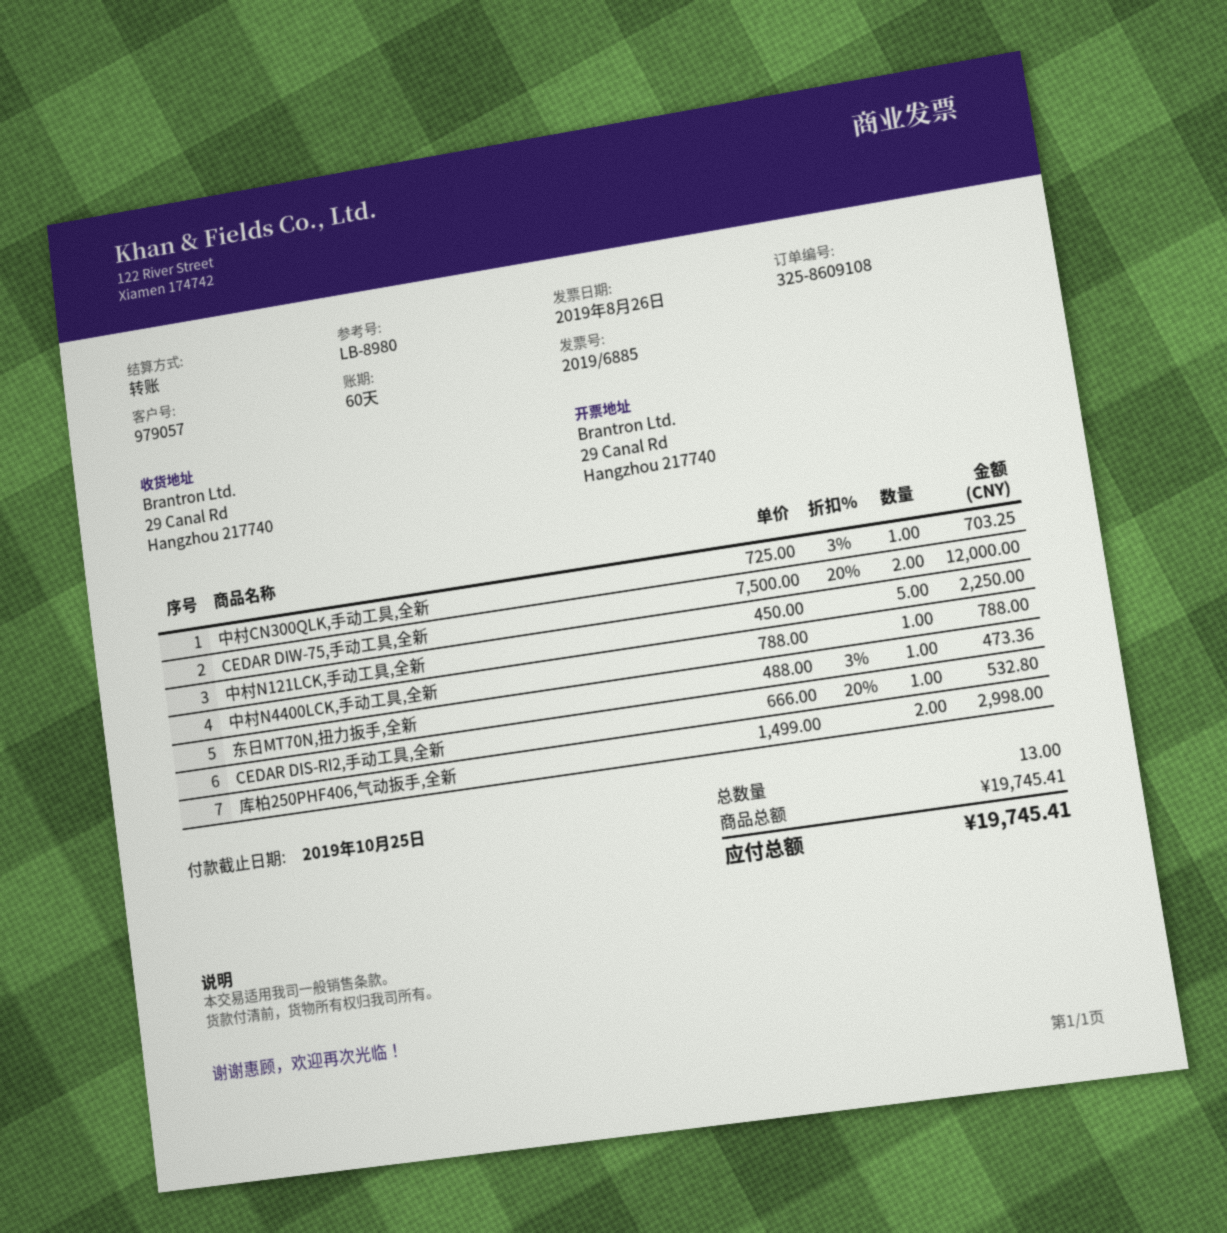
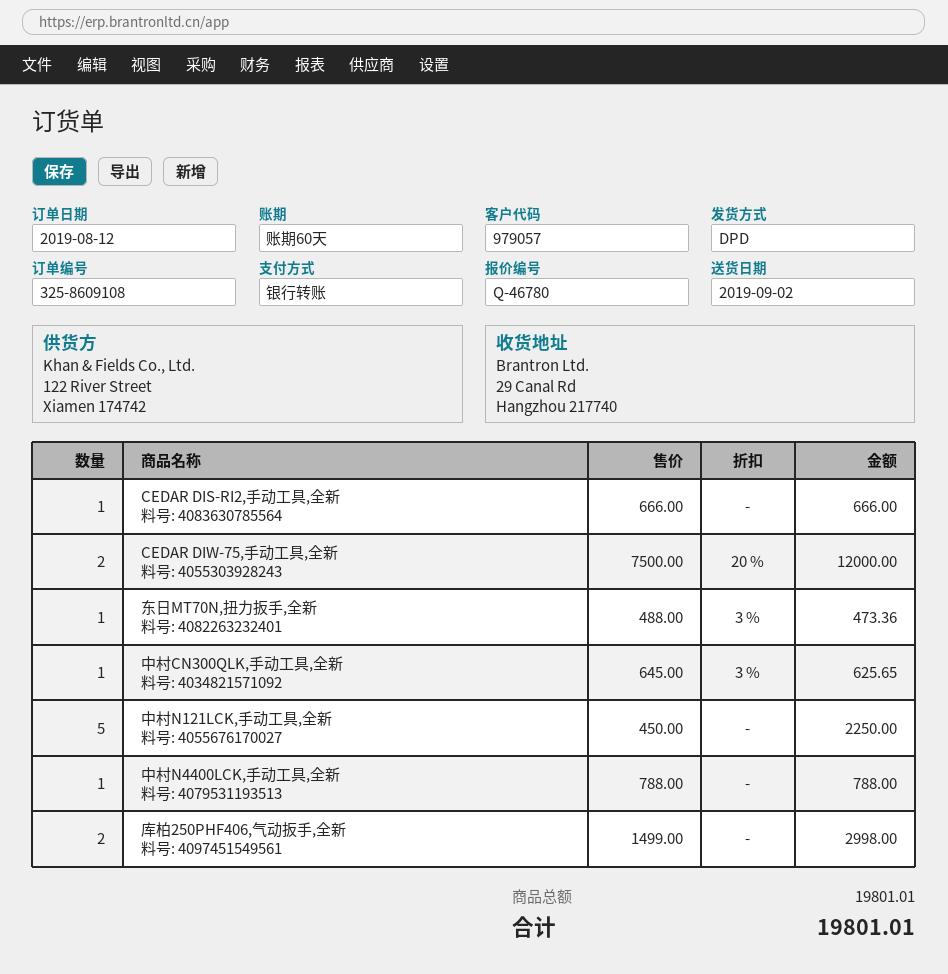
中村CN300QLK,手动工具,全新: 1 x 725.00 - 3% = 703.25 -> 1 x 645.00 - 3% = 625.65
CEDAR DIS-RI2,手动工具,全新: 1 x 666.00 - 20% = 532.80 -> 1 x 666.00 = 666.00
subtotal: 19745.41 -> 19801.01
total: 19745.41 -> 19801.01

